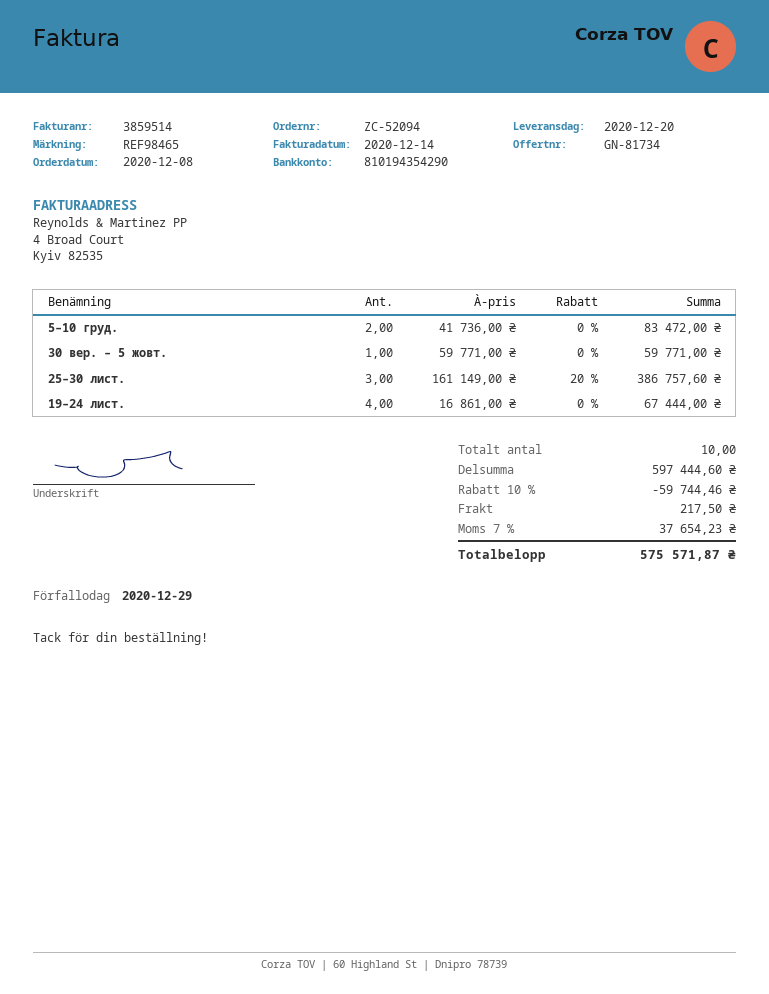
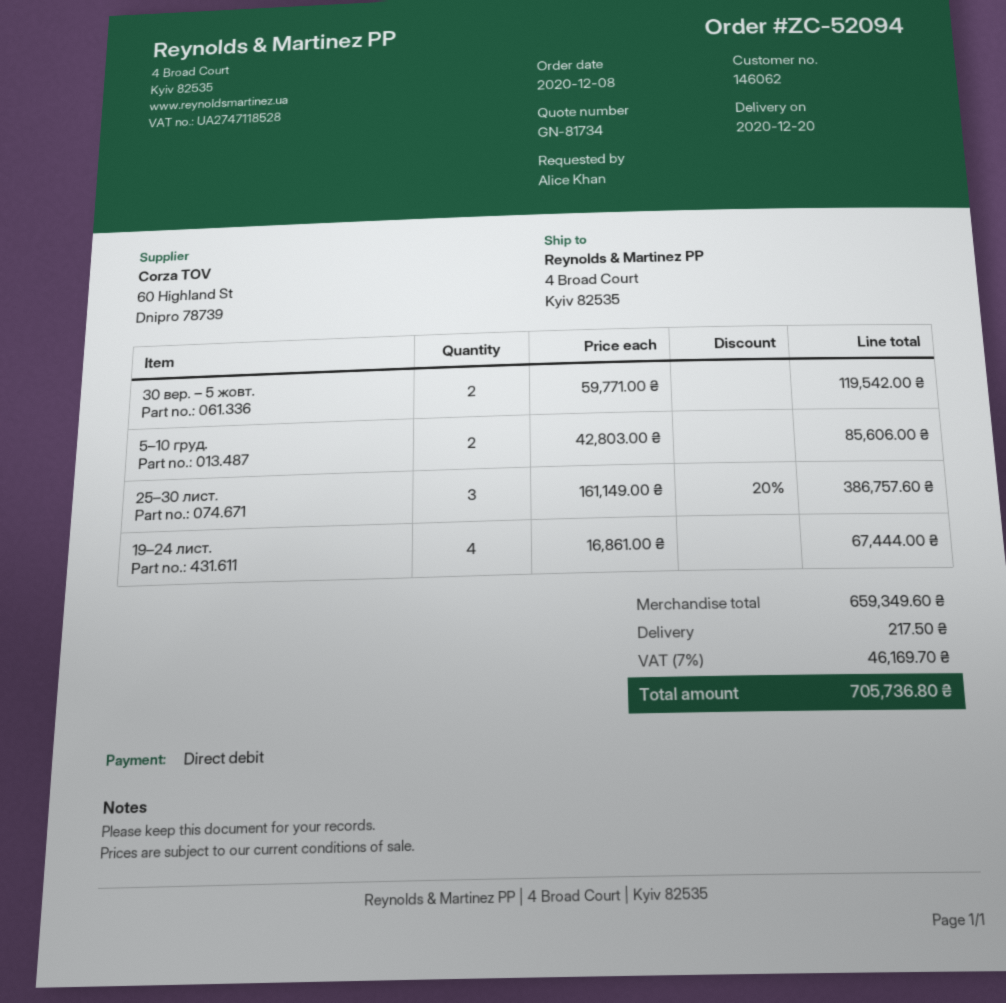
5–10 груд.: 2 x 41736.00 = 83472.00 -> 2 x 42803.00 = 85606.00
30 вер. – 5 жовт.: 1 x 59771.00 = 59771.00 -> 2 x 59771.00 = 119542.00
subtotal: 597444.60 -> 659349.60
discount: 10% = 59744.46 -> none
tax: 7% = 37654.23 -> 7% = 46169.70
total: 575571.87 -> 705736.80

